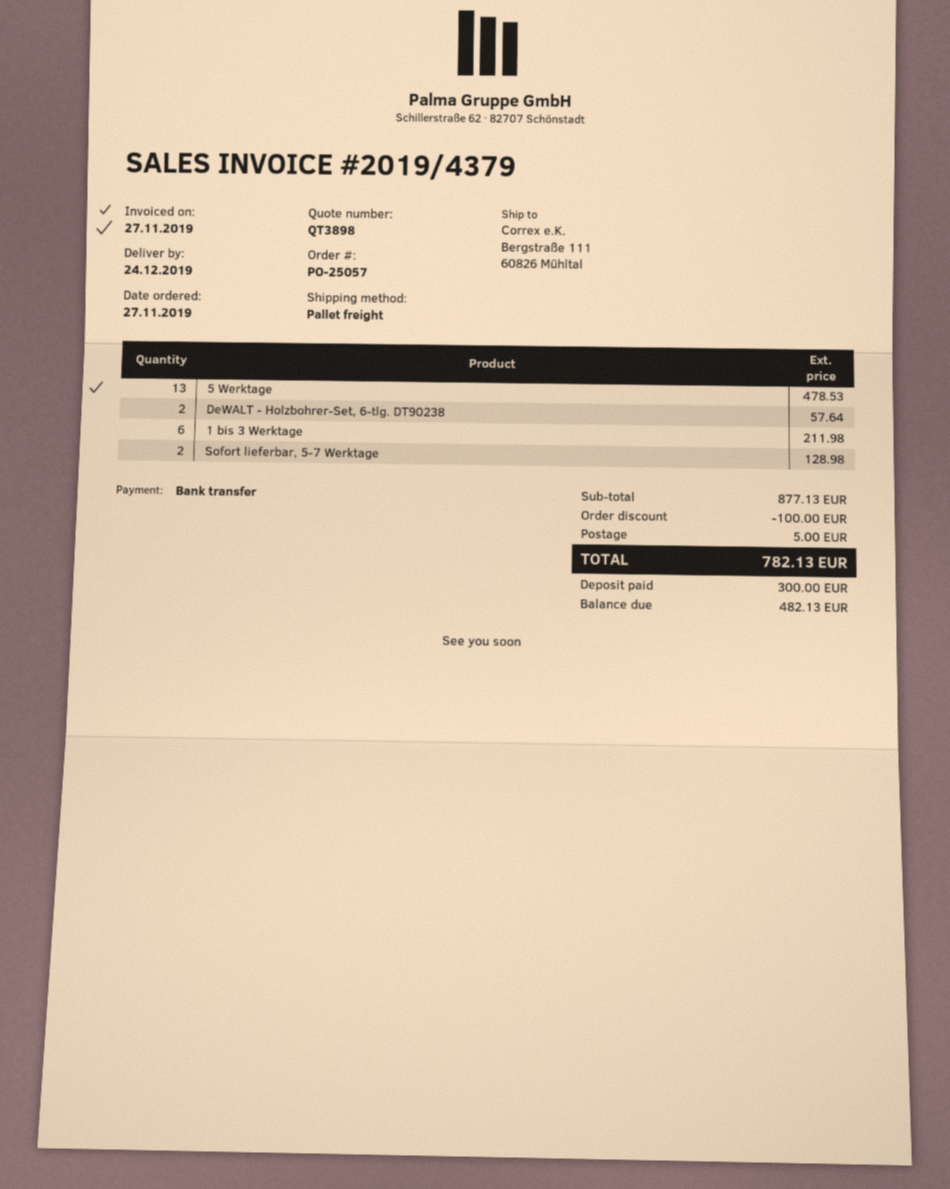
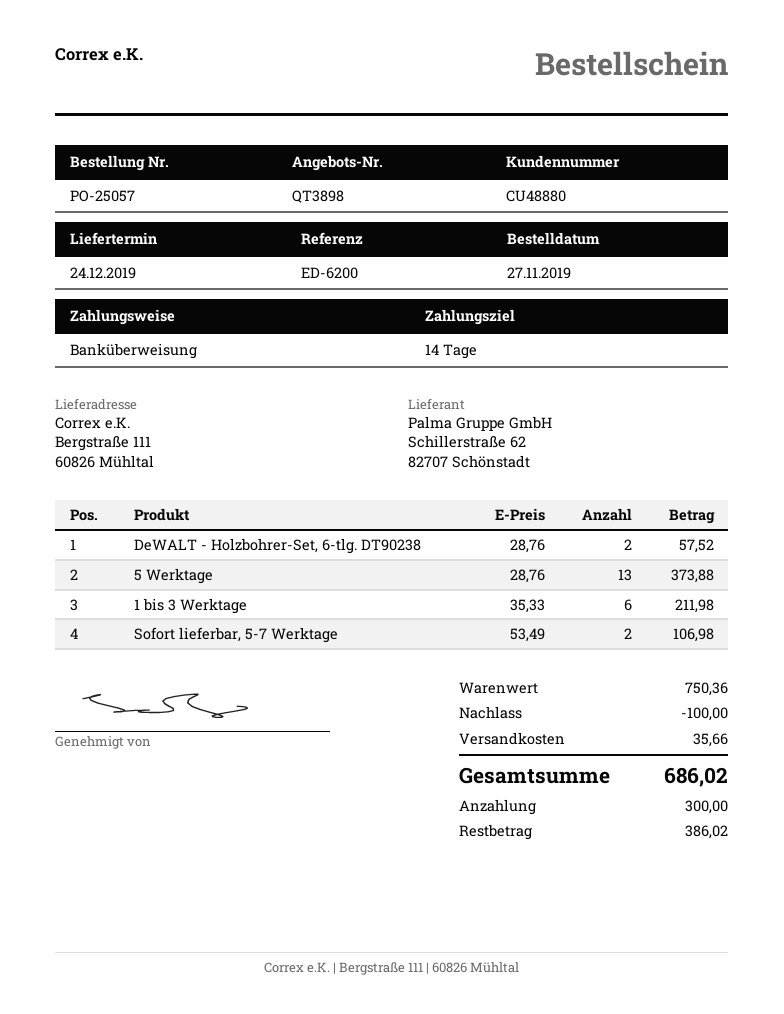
5 Werktage: 13 for 478.53 -> 13 for 373.88
DeWALT - Holzbohrer-Set, 6-tlg. DT90238: 2 for 57.64 -> 2 for 57.52
Sofort lieferbar, 5-7 Werktage: 2 for 128.98 -> 2 for 106.98
subtotal: 877.13 -> 750.36
shipping: 5.00 -> 35.66
total: 782.13 -> 686.02
balance: 482.13 -> 386.02

